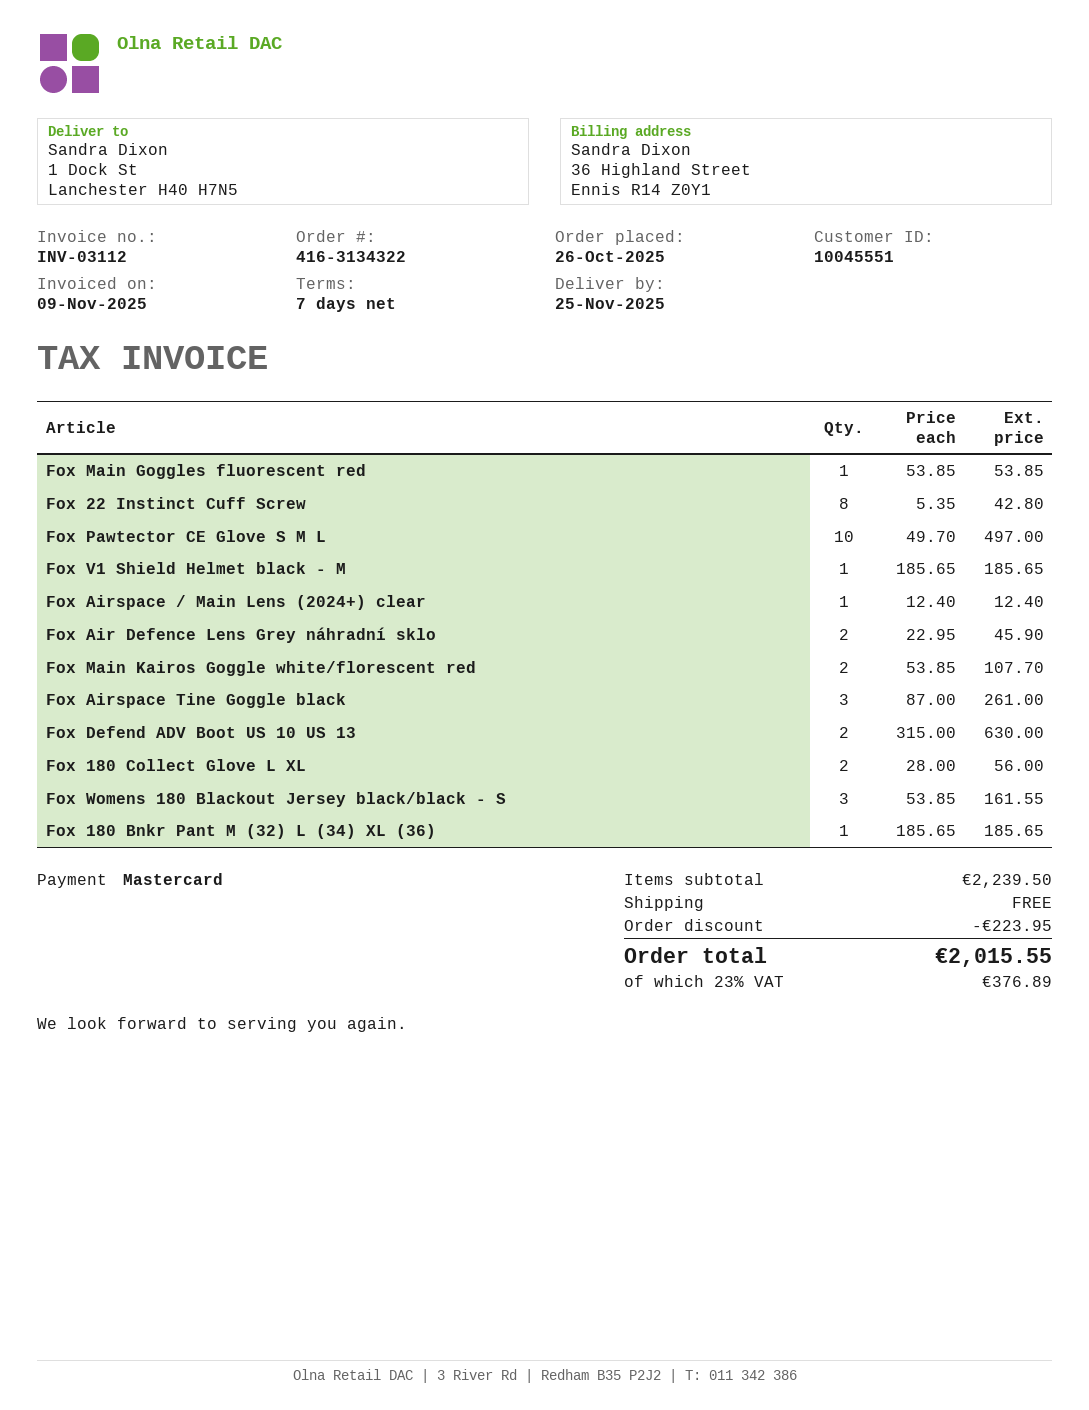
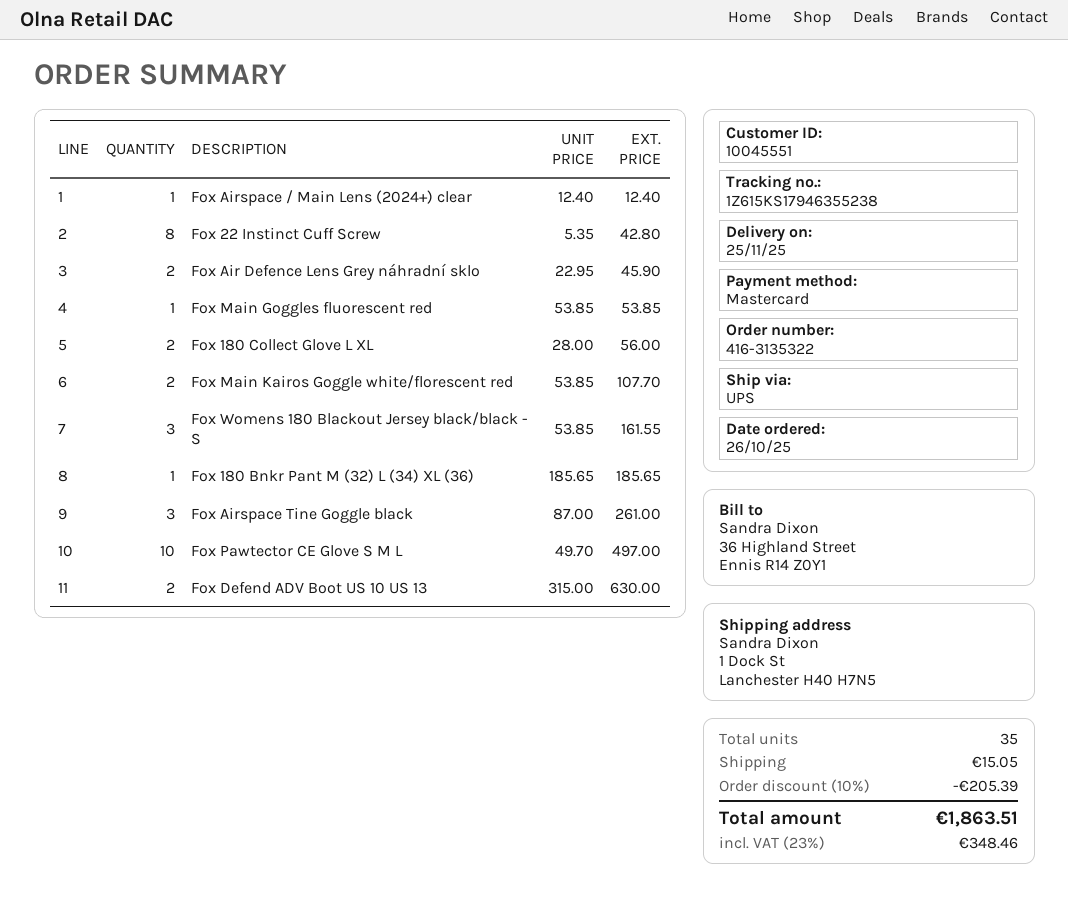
order number: 416-3134322 -> 416-3135322
Fox V1 Shield Helmet black - M: 1 x 185.65 = 185.65 -> none
discount: 223.95 -> 205.39
shipping: 0.00 -> 15.05
tax: 23% = 376.89 -> 23% = 348.46
total: 2015.55 -> 1863.51

